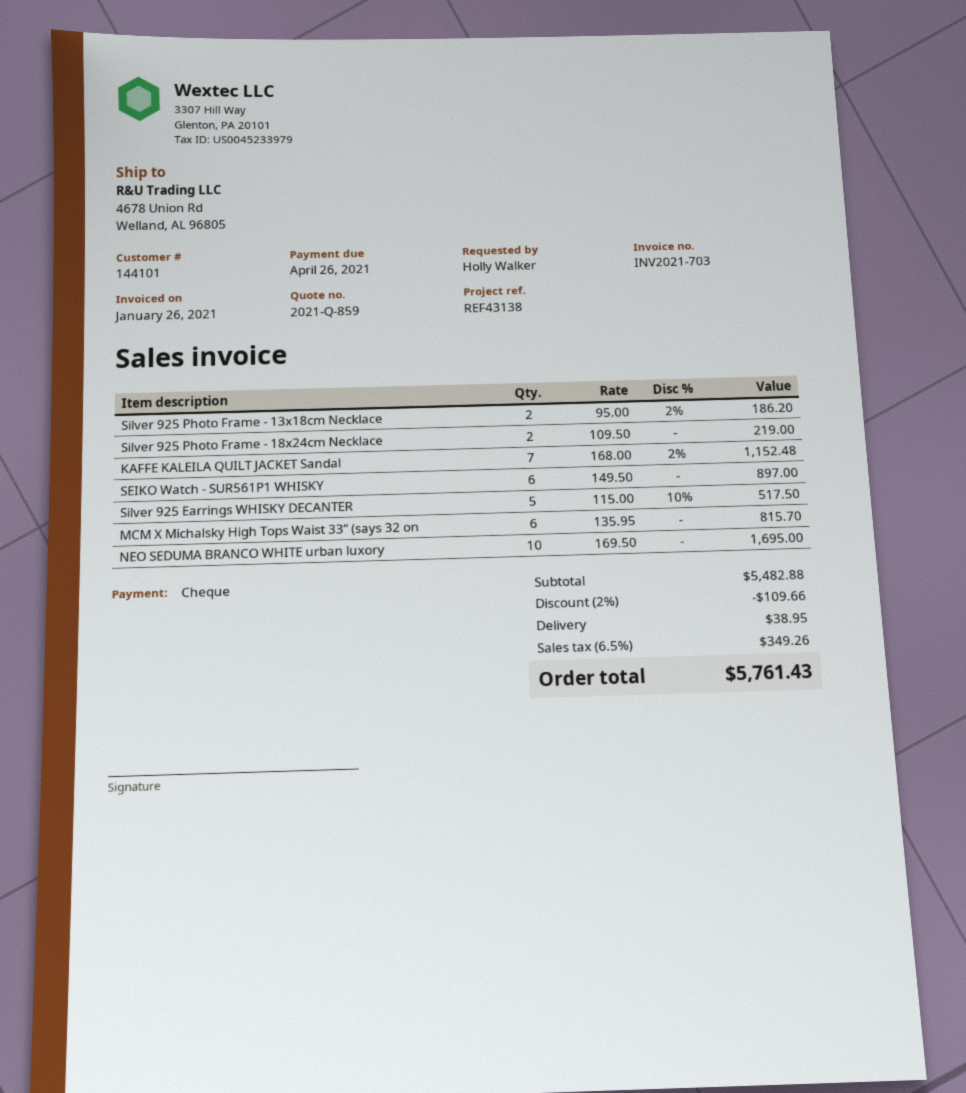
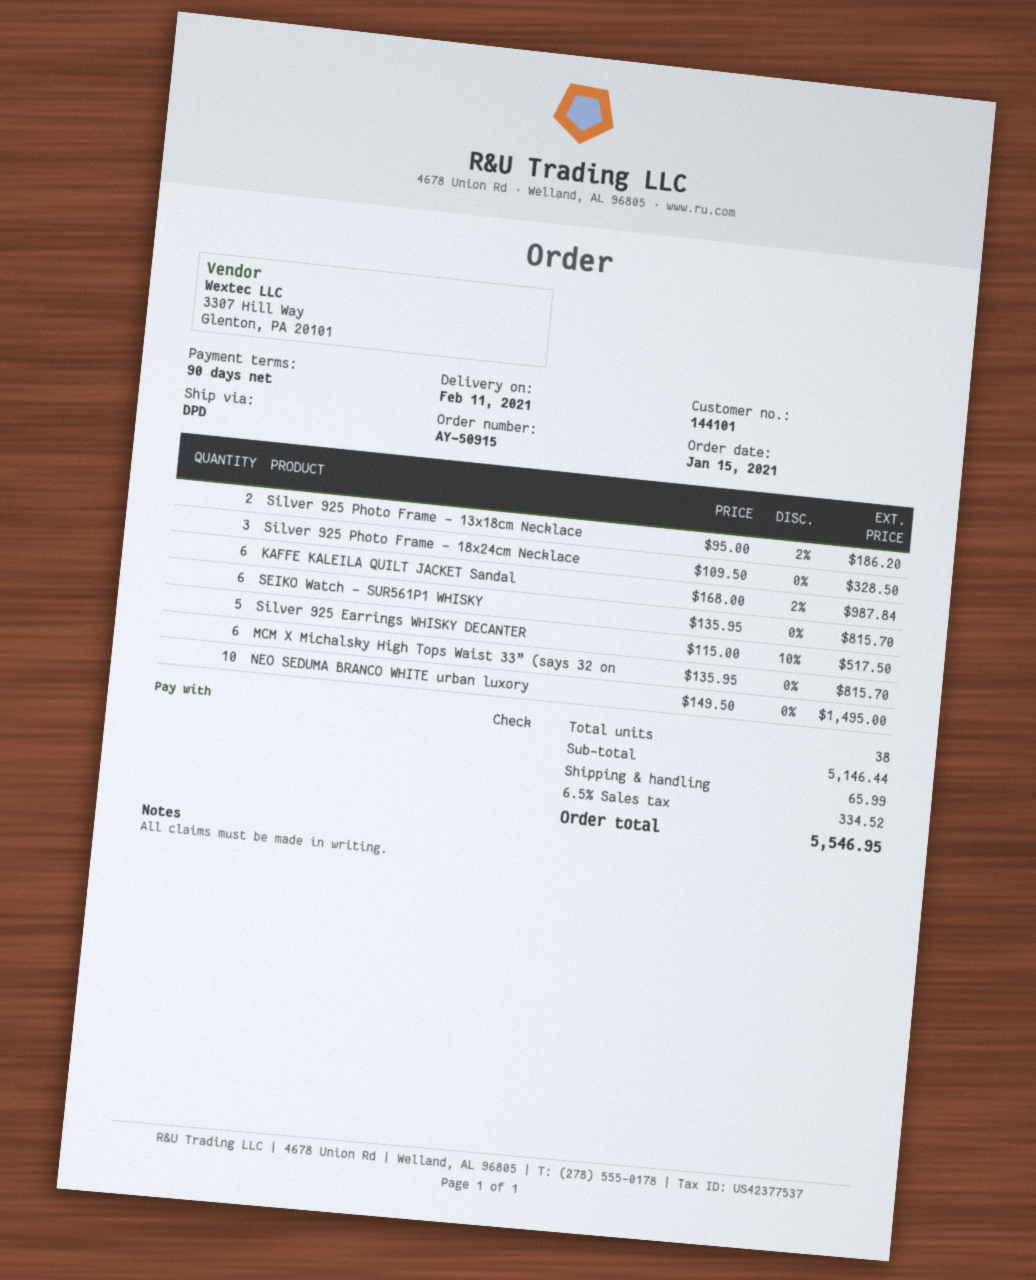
Silver 925 Photo Frame - 18x24cm Necklace: 2 x 109.50 = 219.00 -> 3 x 109.50 = 328.50
KAFFE KALEILA QUILT JACKET Sandal: 7 x 168.00 - 2% = 1152.48 -> 6 x 168.00 - 2% = 987.84
SEIKO Watch - SUR561P1 WHISKY: 6 x 149.50 = 897.00 -> 6 x 135.95 = 815.70
NEO SEDUMA BRANCO WHITE urban luxory: 10 x 169.50 = 1695.00 -> 10 x 149.50 = 1495.00
subtotal: 5482.88 -> 5146.44
discount: 2% = 109.66 -> none
shipping: 38.95 -> 65.99
tax: 6.5% = 349.26 -> 6.5% = 334.52
total: 5761.43 -> 5546.95

